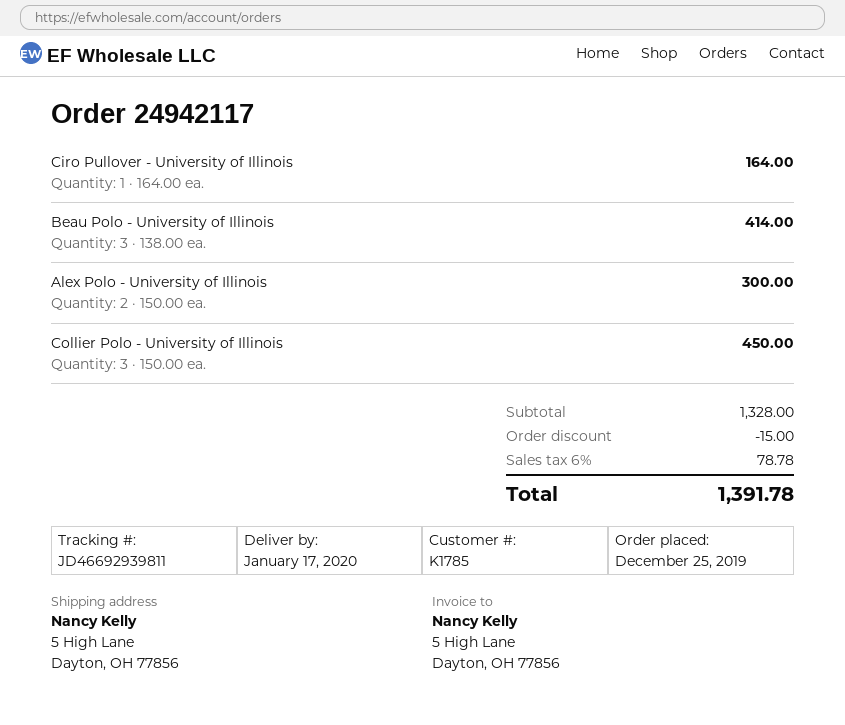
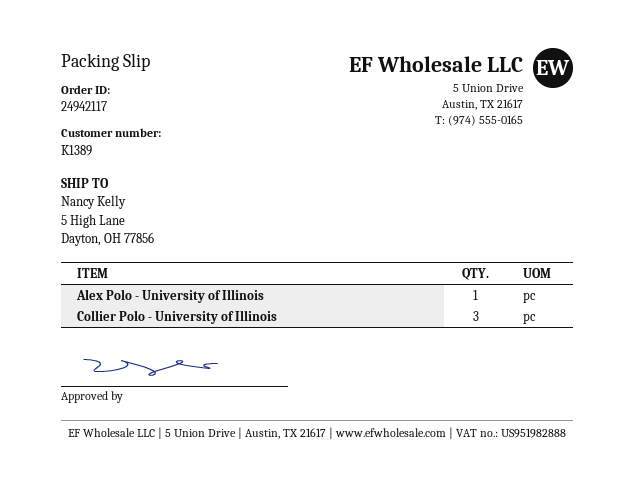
customer number: K1785 -> K1389
Ciro Pullover - University of Illinois: 1 -> none
Beau Polo - University of Illinois: 3 -> none
Alex Polo - University of Illinois: 2 -> 1

